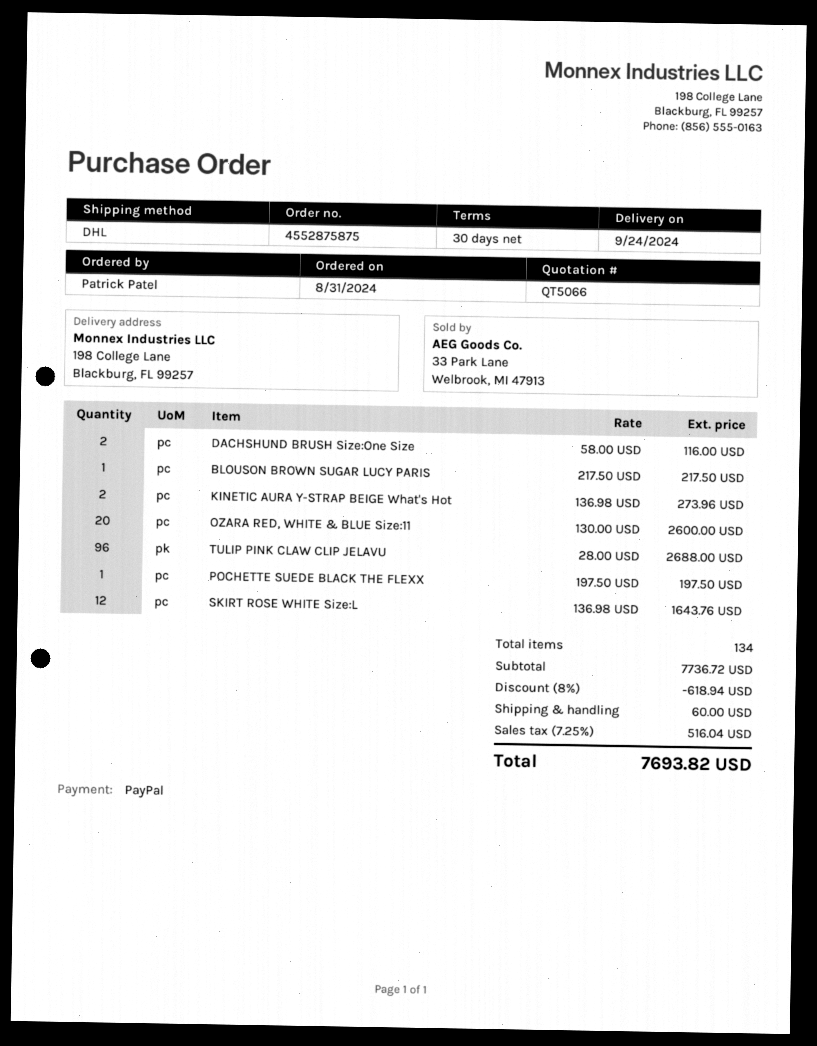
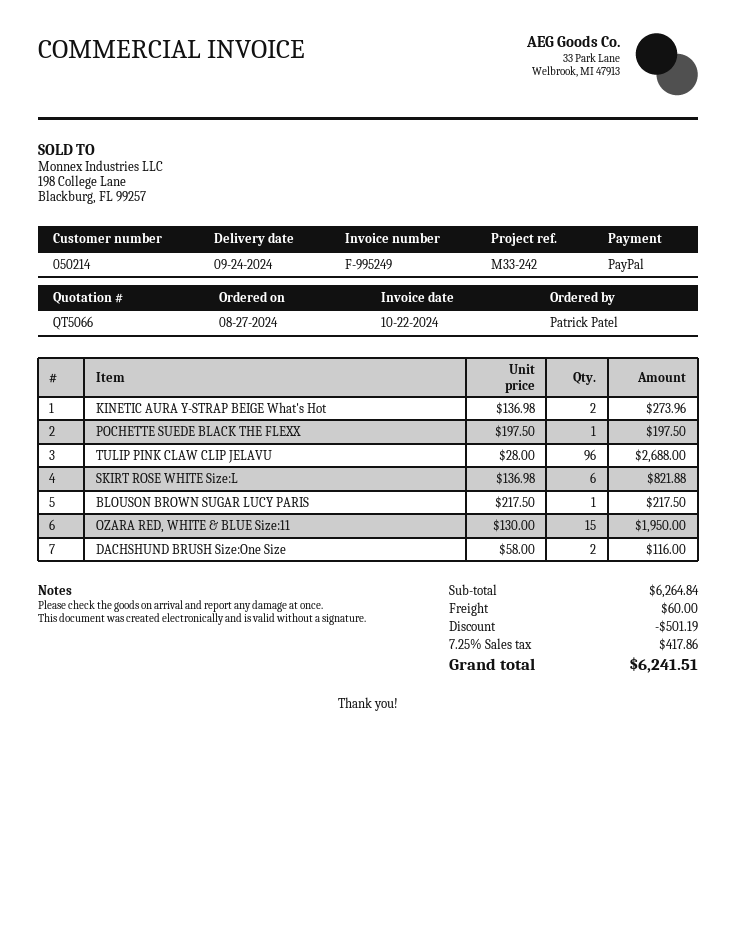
order date: 2024-08-31 -> 2024-08-27
OZARA RED, WHITE & BLUE Size:11: 20 x 130.00 = 2600.00 -> 15 x 130.00 = 1950.00
SKIRT ROSE WHITE Size:L: 12 x 136.98 = 1643.76 -> 6 x 136.98 = 821.88
subtotal: 7736.72 -> 6264.84
discount: 618.94 -> 501.19
tax: 7.25% = 516.04 -> 7.25% = 417.86
total: 7693.82 -> 6241.51

